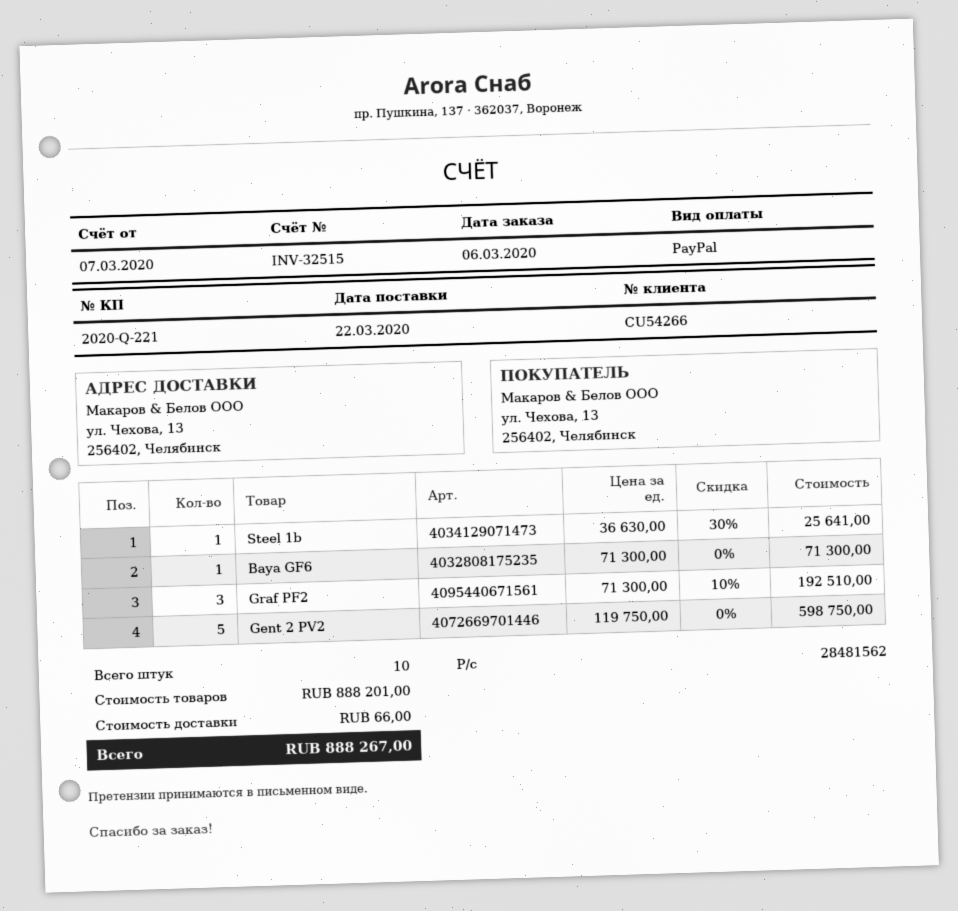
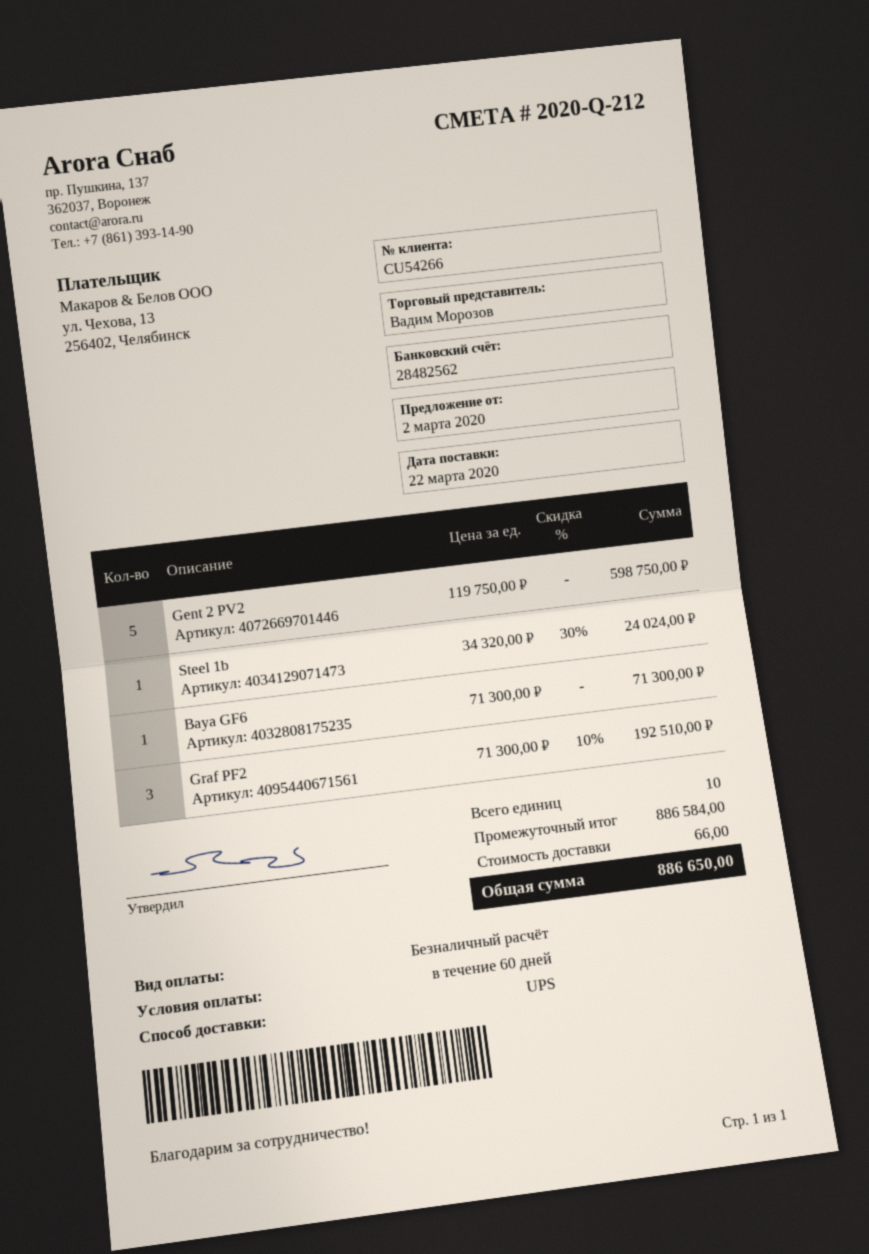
quote number: 2020-Q-221 -> 2020-Q-212
payment method: PayPal -> bank transfer
bank account: 28481562 -> 28482562
Steel 1b: 1 x 36630.00 - 30% = 25641.00 -> 1 x 34320.00 - 30% = 24024.00
subtotal: 888201.00 -> 886584.00
total: 888267.00 -> 886650.00

